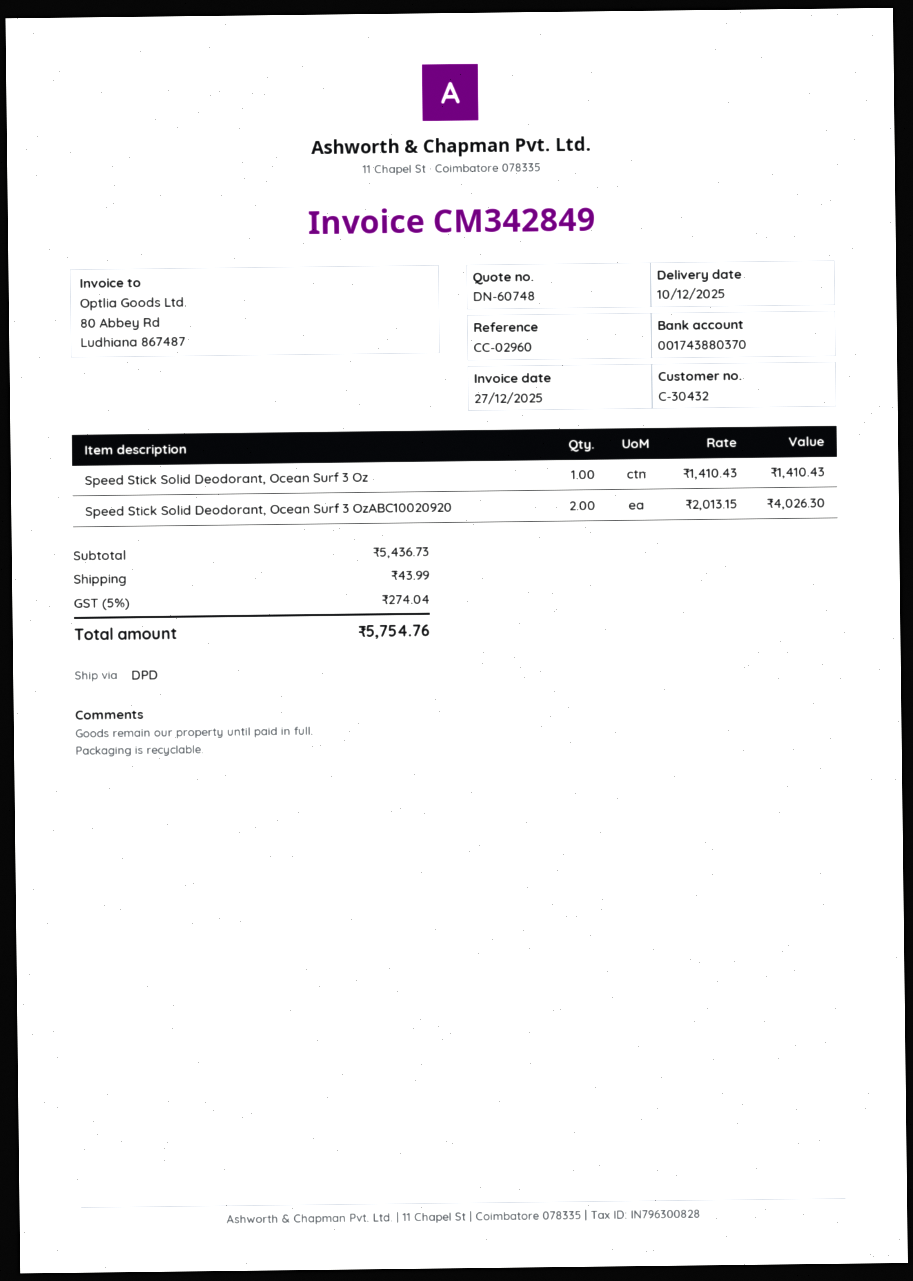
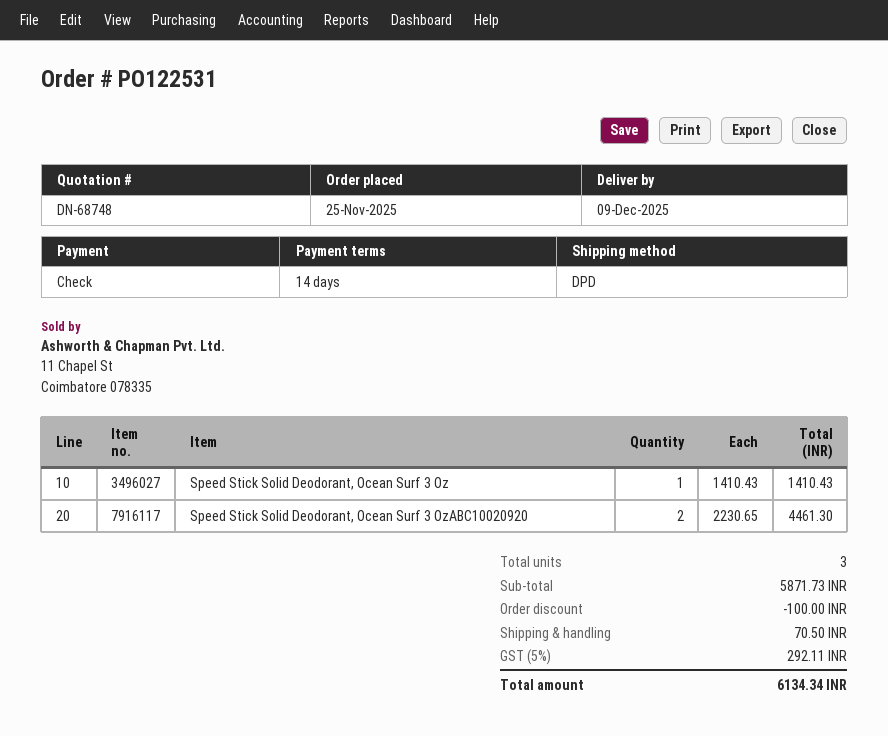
quote number: DN-60748 -> DN-68748
delivery date: 2025-12-10 -> 2025-12-09
Speed Stick Solid Deodorant, Ocean Surf 3 OzABC10020920: 2 x 2013.15 = 4026.30 -> 2 x 2230.65 = 4461.30
subtotal: 5436.73 -> 5871.73
discount: none -> 100.00
shipping: 43.99 -> 70.50
tax: 5% = 274.04 -> 5% = 292.11
total: 5754.76 -> 6134.34

